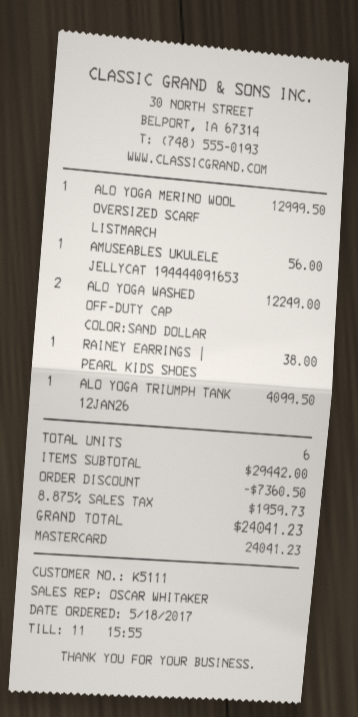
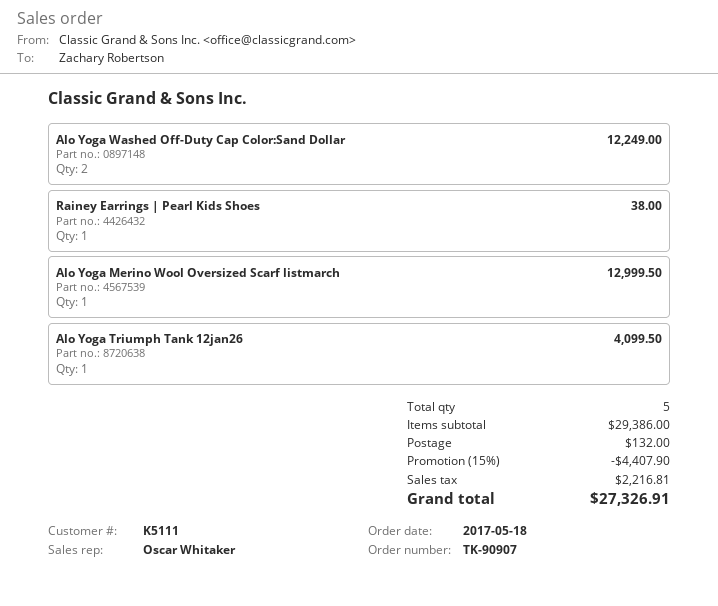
AMUSEABLES UKULELE JELLYCAT 194444091653: 1 for 56.00 -> none
total quantity: 6 -> 5
subtotal: 29442.00 -> 29386.00
discount: 7360.50 -> 4407.90
shipping: none -> 132.00
tax: 1959.73 -> 2216.81
total: 24041.23 -> 27326.91

